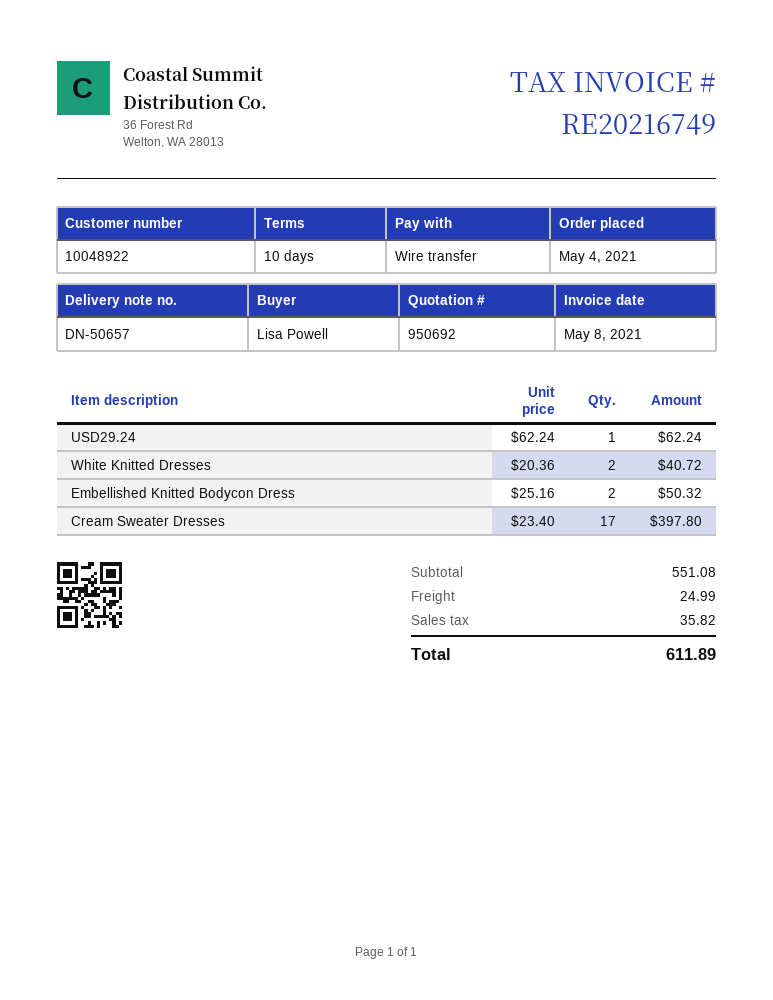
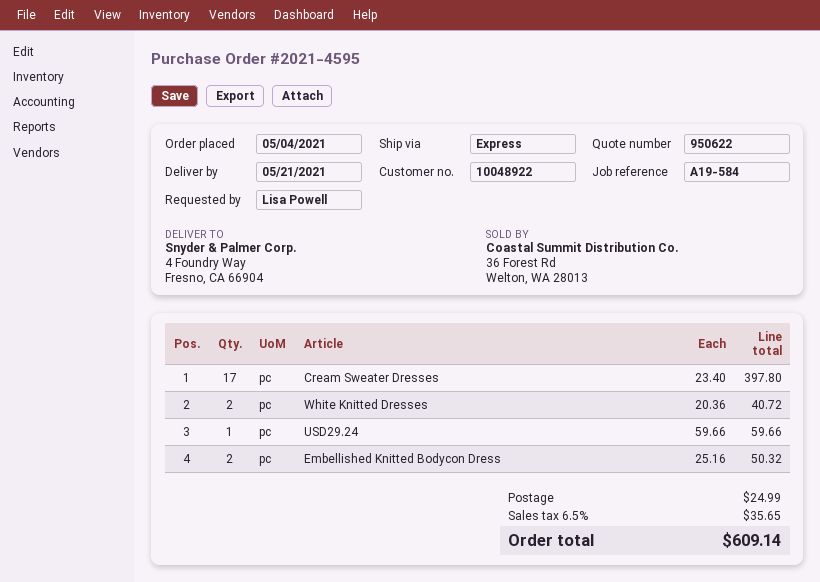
quote number: 950692 -> 950622
USD29.24: 1 x 62.24 = 62.24 -> 1 x 59.66 = 59.66
tax: 35.82 -> 35.65
total: 611.89 -> 609.14

